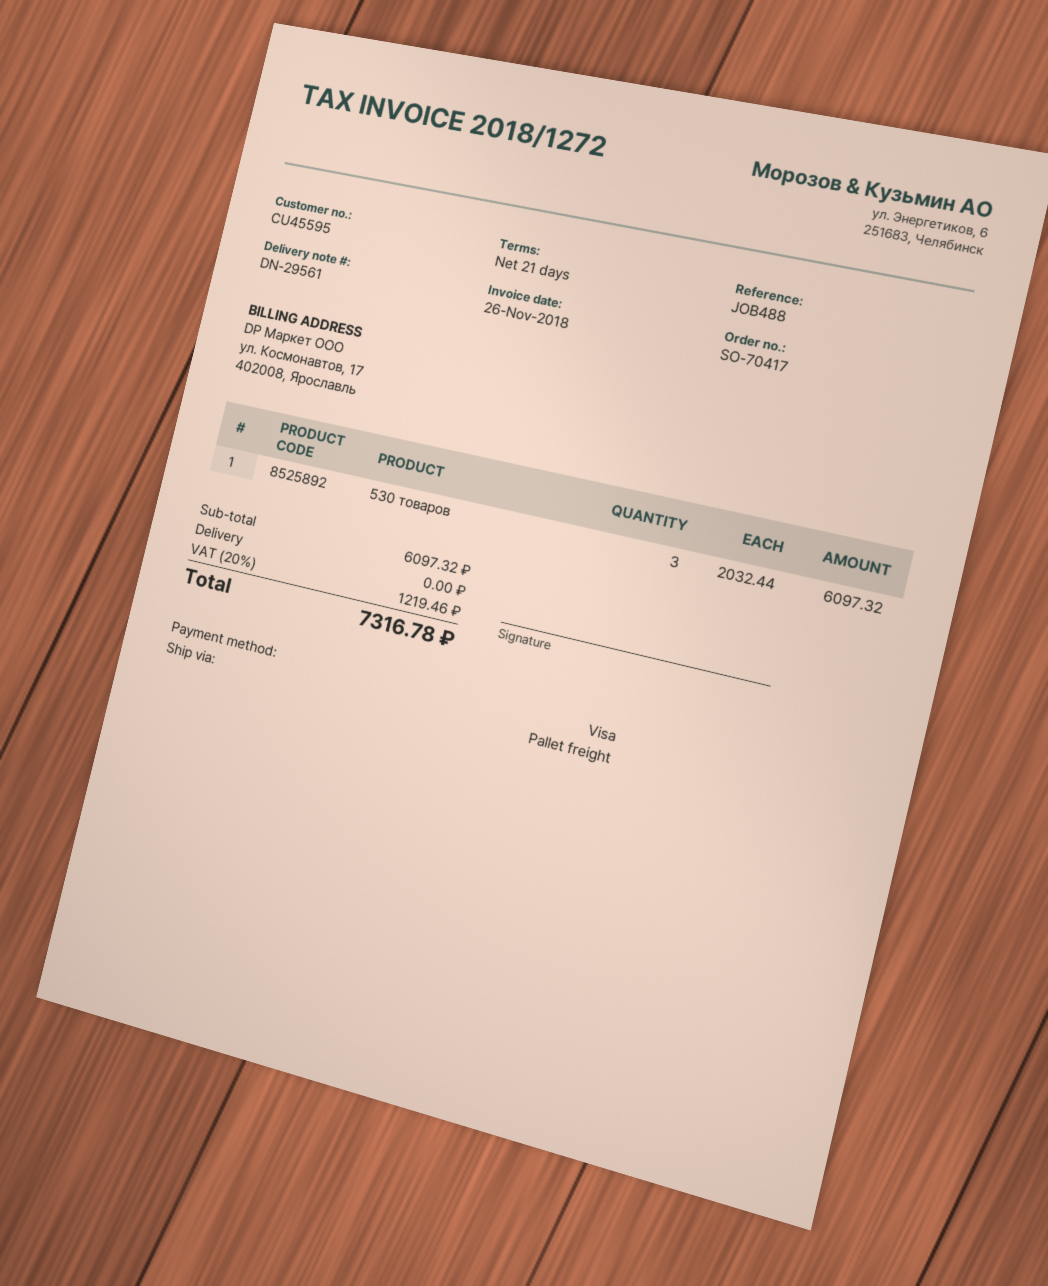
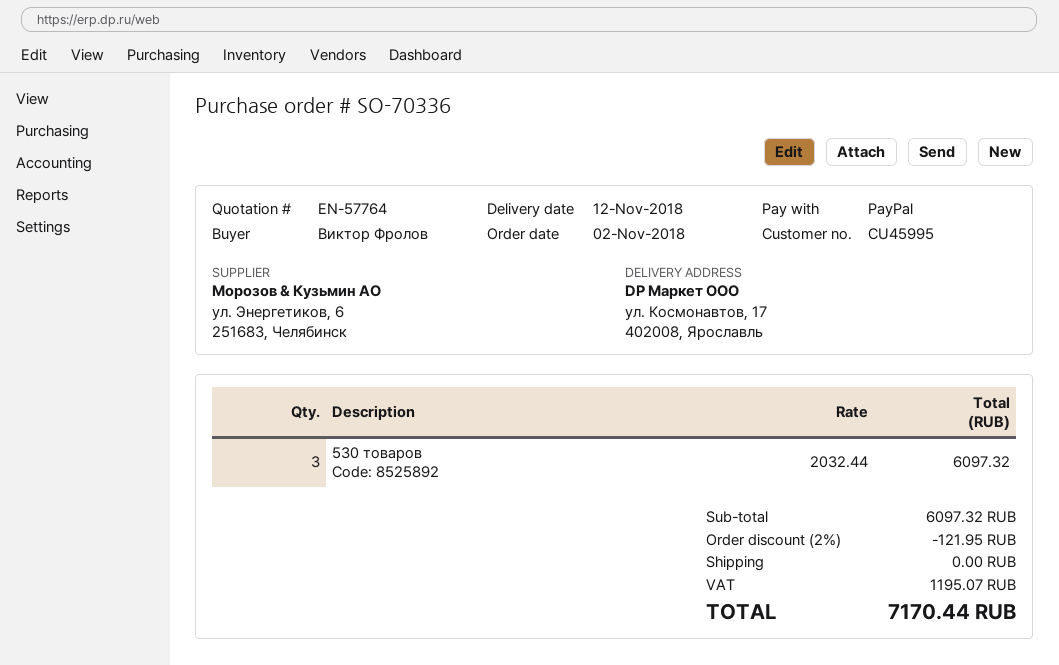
order number: SO-70417 -> SO-70336
customer number: CU45595 -> CU45995
payment method: Visa -> PayPal
discount: none -> 2% = 121.95
tax: 1219.46 -> 1195.07
total: 7316.78 -> 7170.44

